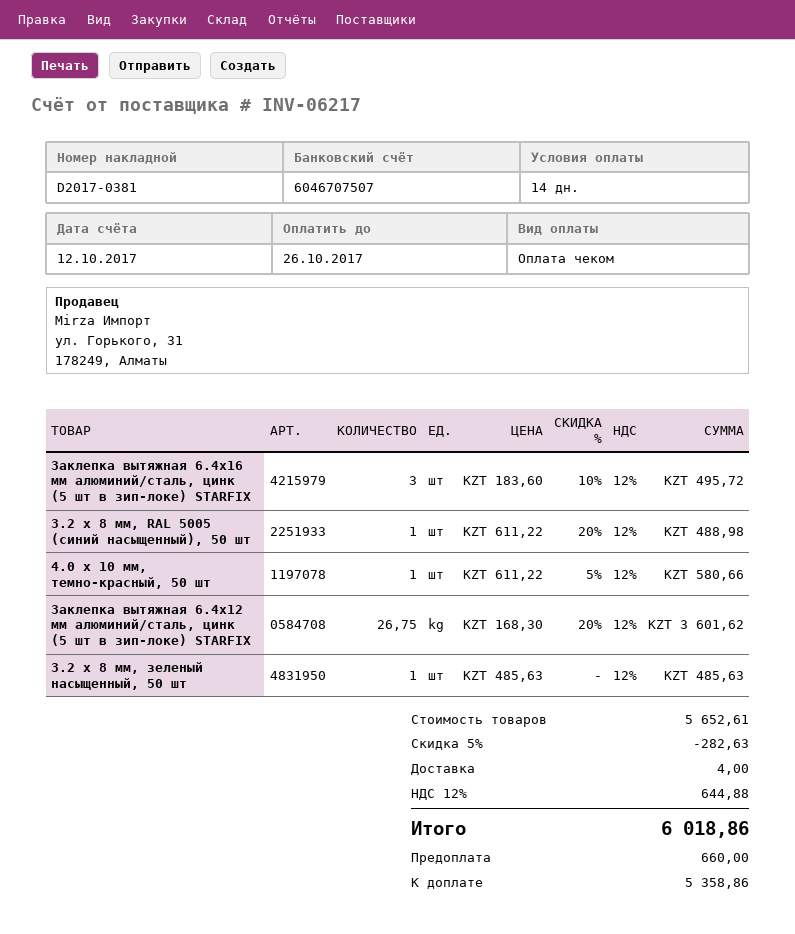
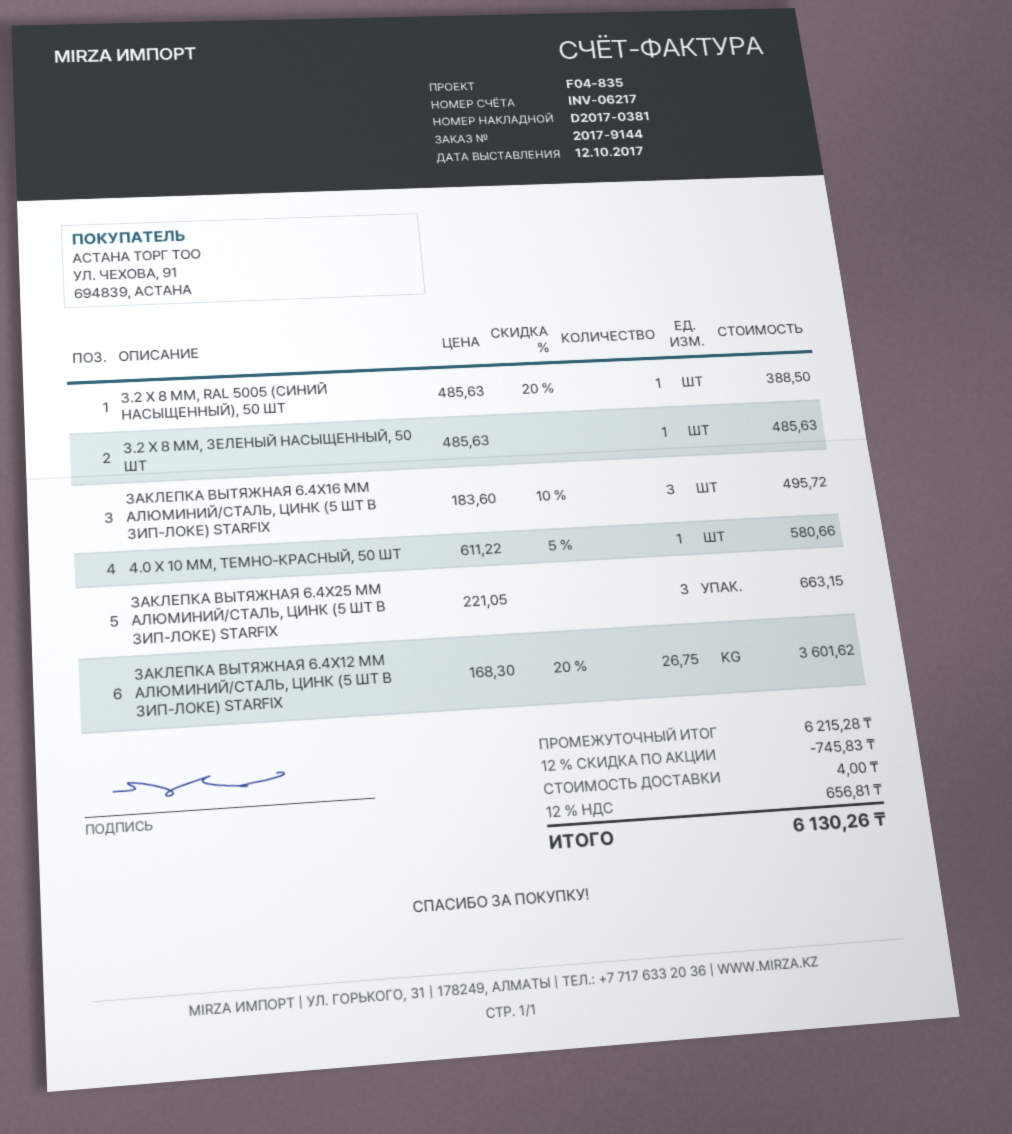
3.2 х 8 мм, RAL 5005 (синий насыщенный), 50 шт: 1 x 611.22 - 20% = 488.98 -> 1 x 485.63 - 20% = 388.50
ЗАКЛЕПКА ВЫТЯЖНАЯ 6.4Х25 ММ АЛЮМИНИЙ/СТАЛЬ, ЦИНК (5 ШТ В ЗИП-ЛОКЕ) STARFIX: none -> 3 x 221.05 = 663.15
subtotal: 5652.61 -> 6215.28
discount: 5% = 282.63 -> 12% = 745.83
tax: 12% = 644.88 -> 12% = 656.81
total: 6018.86 -> 6130.26

